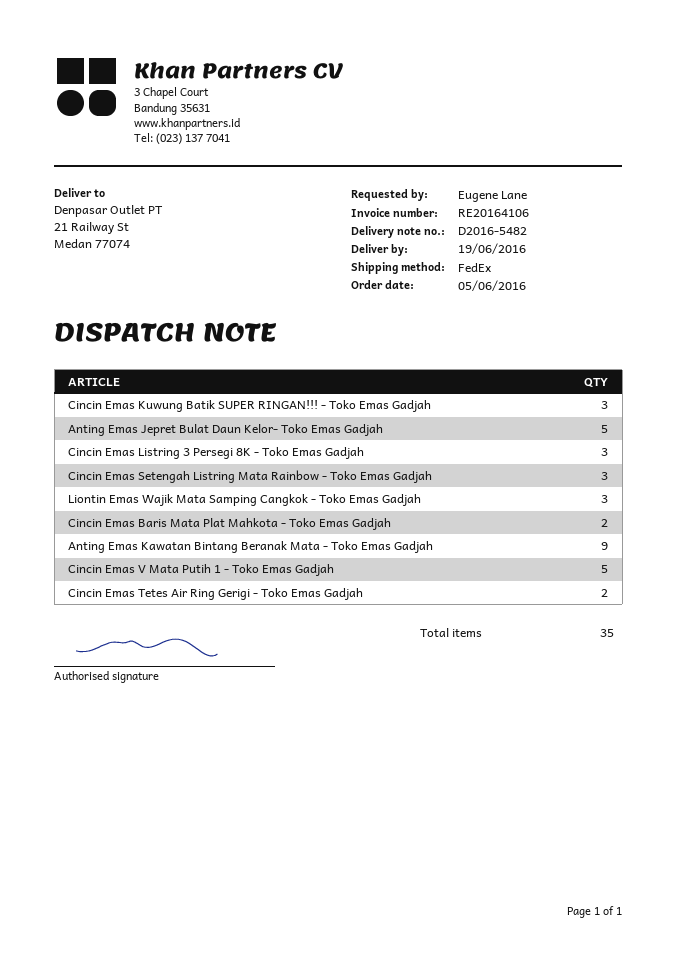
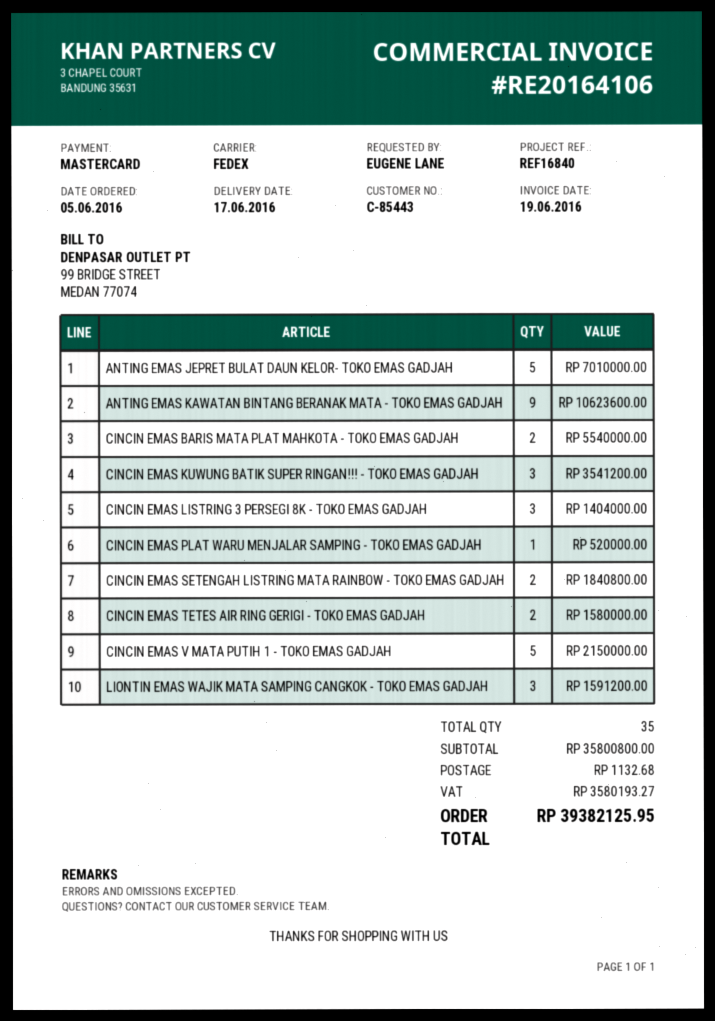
delivery date: 2016-06-19 -> 2016-06-17
Cincin Emas Setengah Listring Mata Rainbow - Toko Emas Gadjah: 3 -> 2
CINCIN EMAS PLAT WARU MENJALAR SAMPING - TOKO EMAS GADJAH: none -> 1

